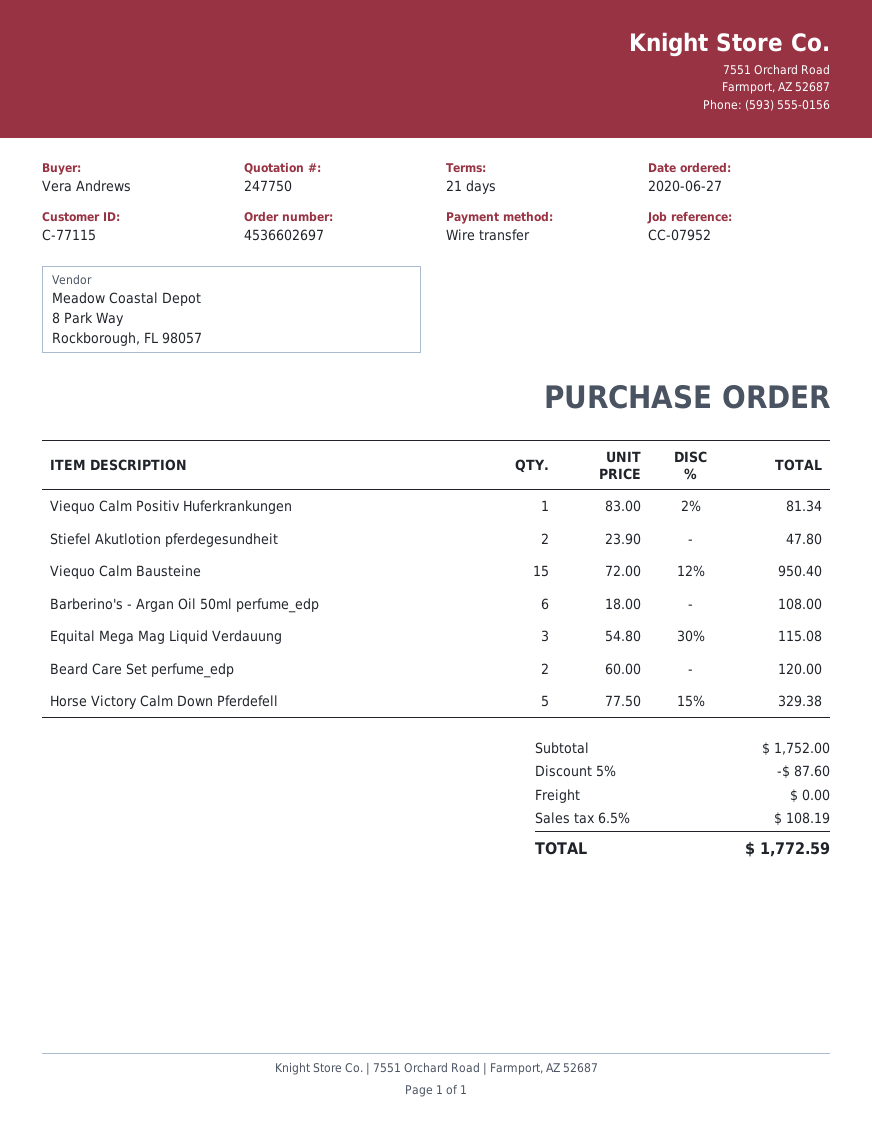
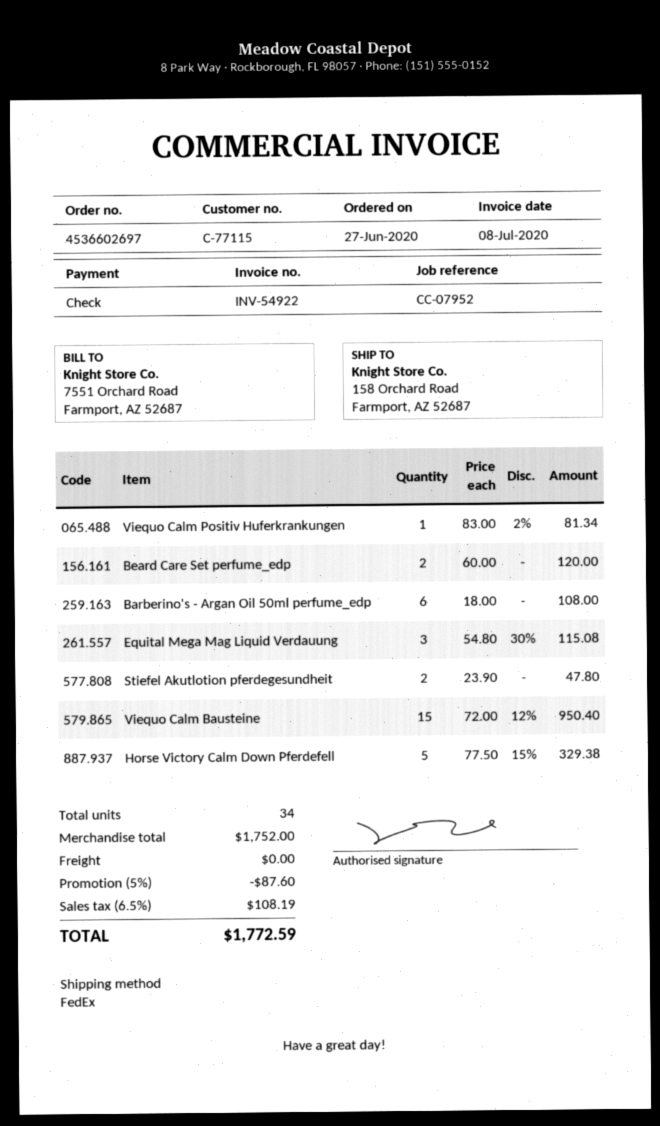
payment method: bank transfer -> cheque

